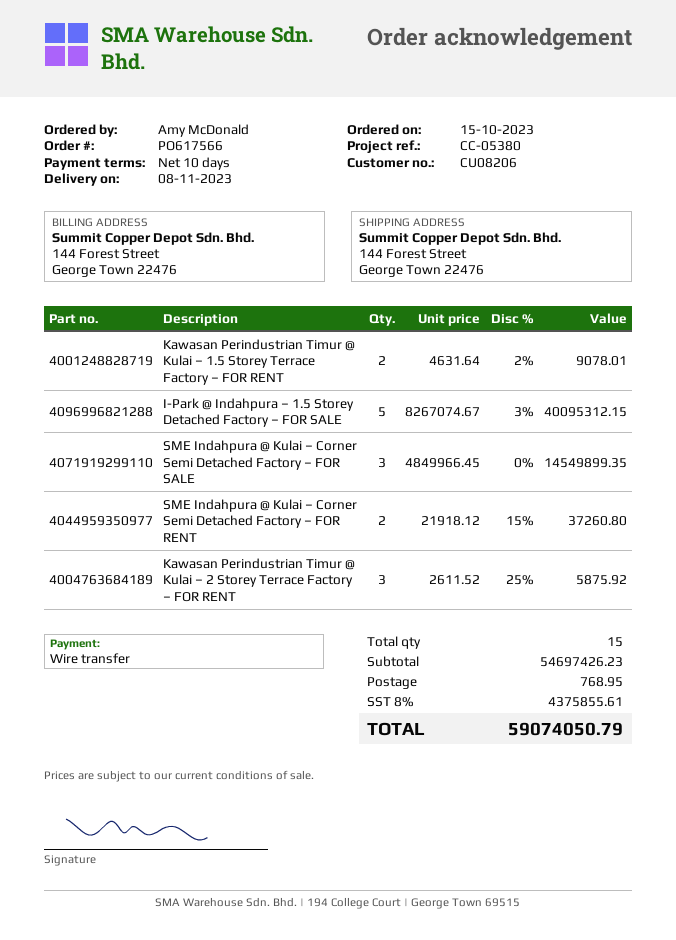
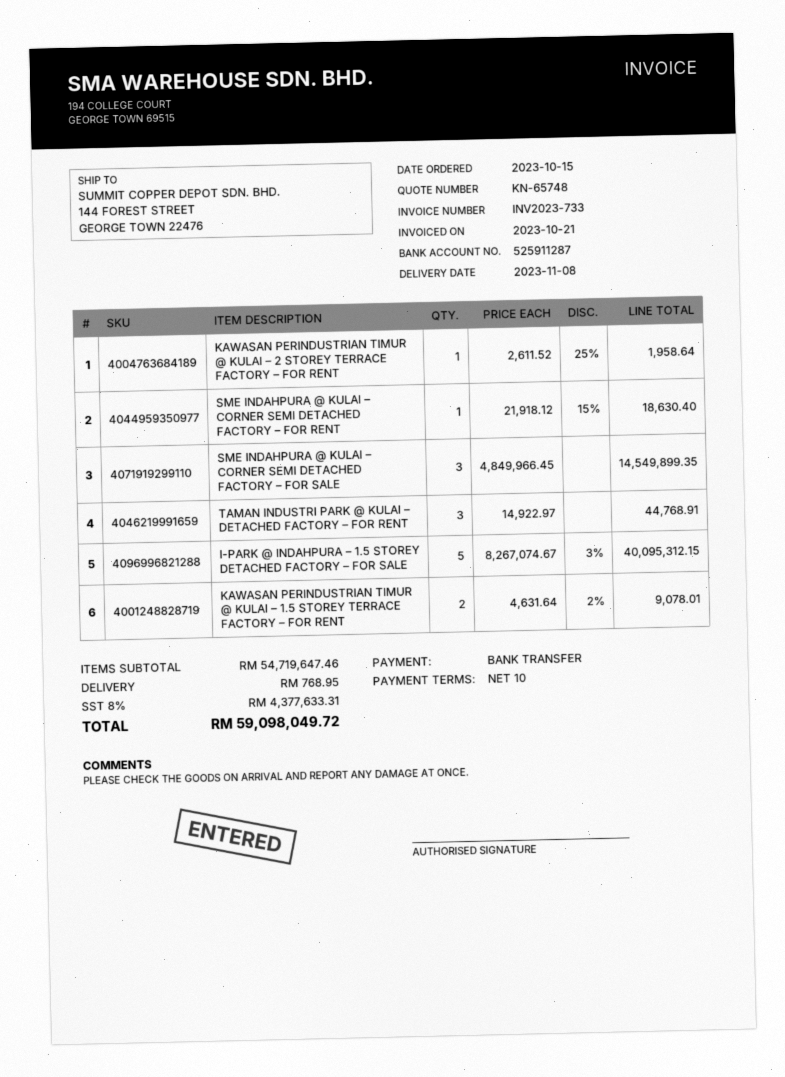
SME Indahpura @ Kulai – Corner Semi Detached Factory – FOR RENT: 2 x 21918.12 - 15% = 37260.80 -> 1 x 21918.12 - 15% = 18630.40
Kawasan Perindustrian Timur @ Kulai – 2 Storey Terrace Factory – FOR RENT: 3 x 2611.52 - 25% = 5875.92 -> 1 x 2611.52 - 25% = 1958.64
TAMAN INDUSTRI PARK @ KULAI – DETACHED FACTORY – FOR RENT: none -> 3 x 14922.97 = 44768.91
subtotal: 54697426.23 -> 54719647.46
tax: 8% = 4375855.61 -> 8% = 4377633.31
total: 59074050.79 -> 59098049.72

